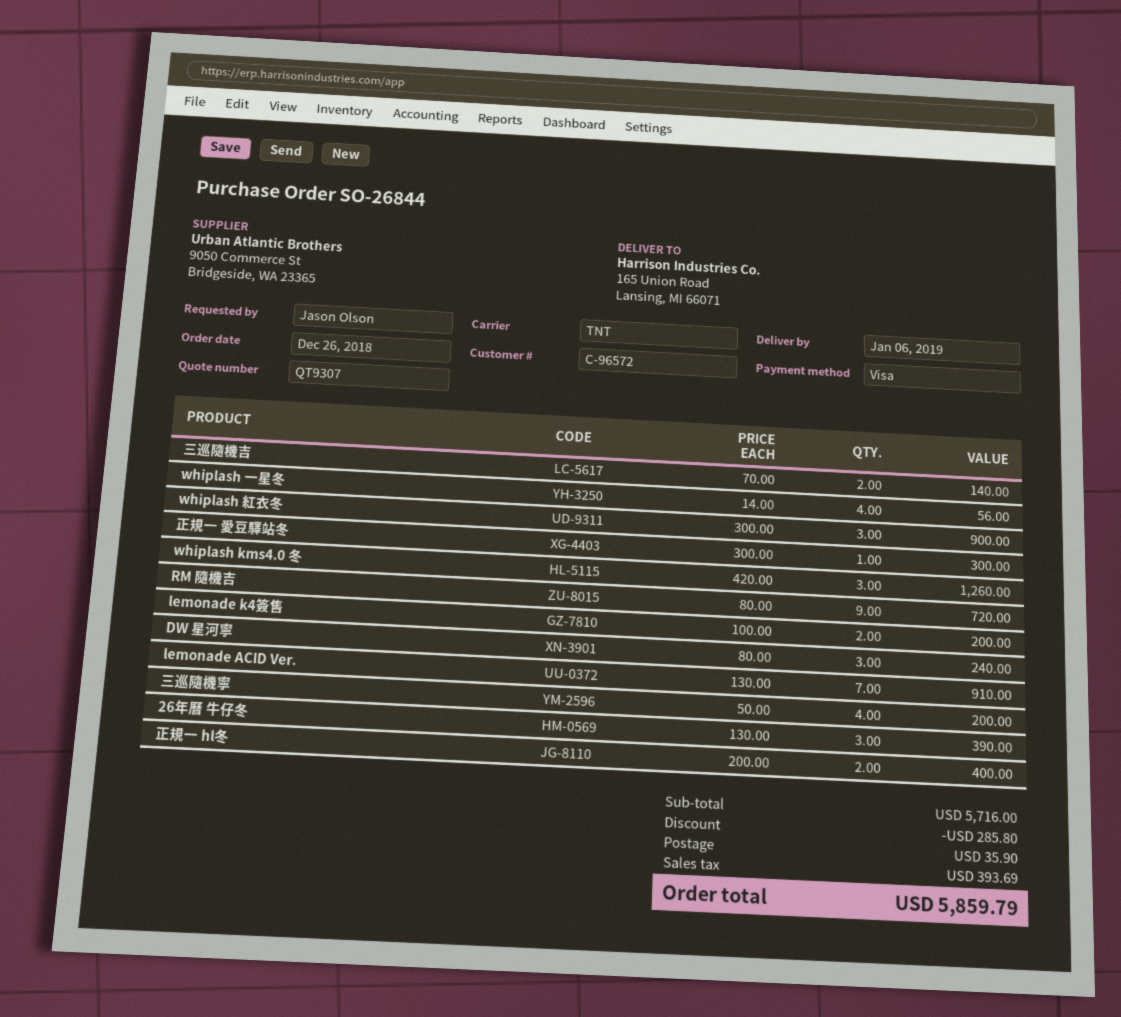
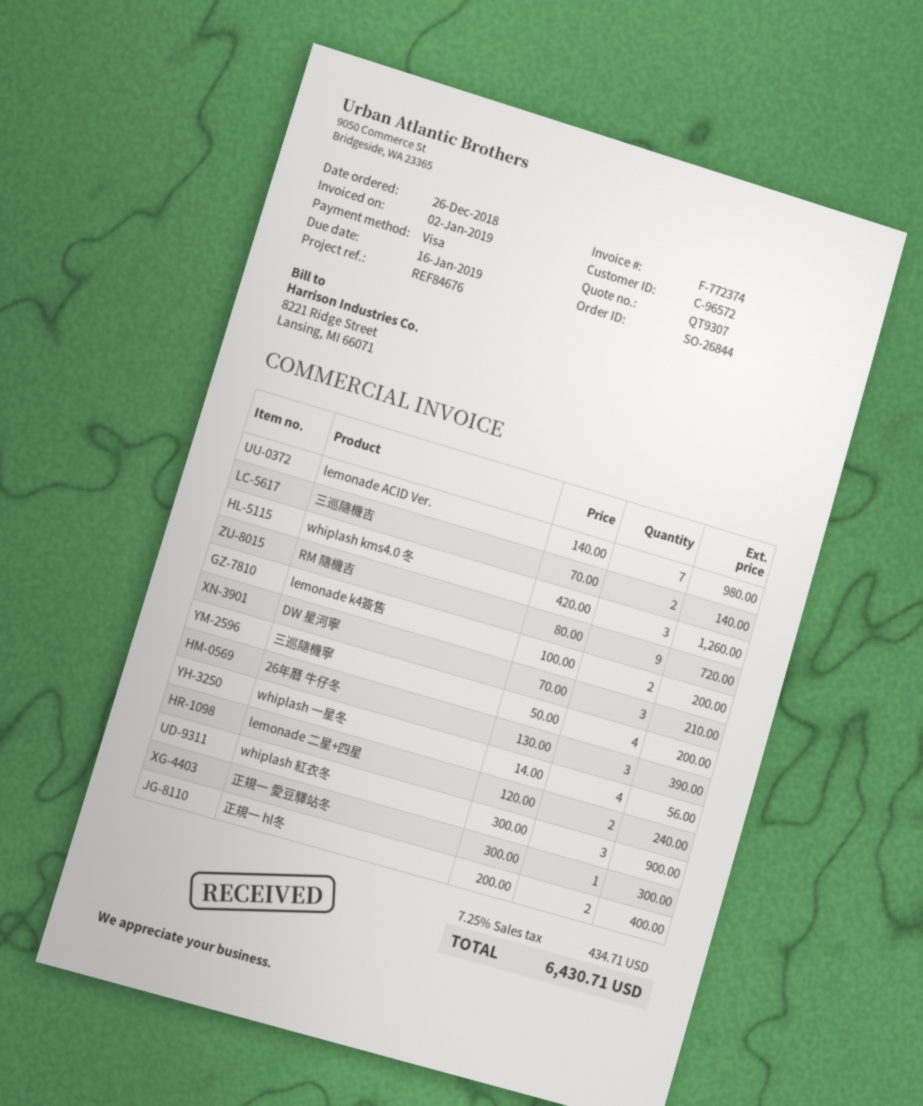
DW 星河寧: 3 x 80.00 = 240.00 -> 3 x 70.00 = 210.00
lemonade ACID Ver.: 7 x 130.00 = 910.00 -> 7 x 140.00 = 980.00
lemonade 二星+四星: none -> 2 x 120.00 = 240.00
discount: 285.80 -> none
shipping: 35.90 -> none
tax: 393.69 -> 434.71
total: 5859.79 -> 6430.71

